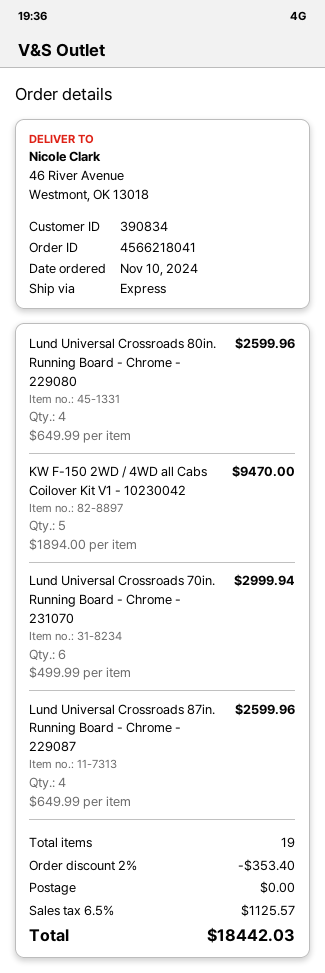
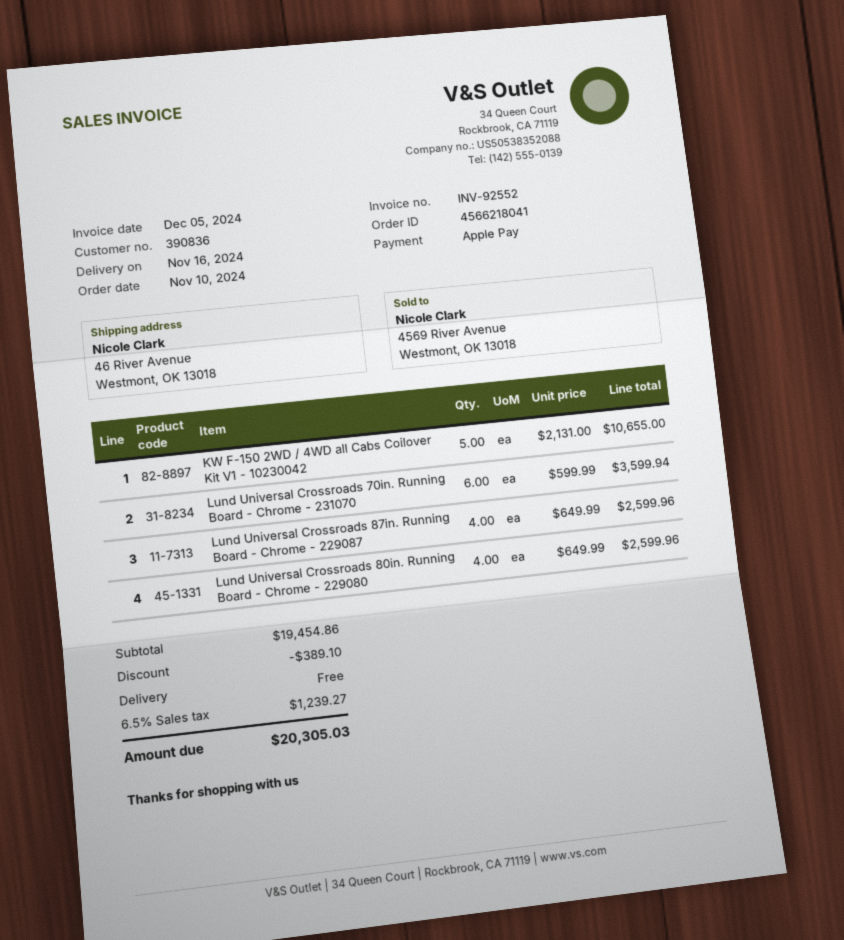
customer number: 390834 -> 390836
KW F-150 2WD / 4WD all Cabs Coilover Kit V1 - 10230042: 5 x 1894.00 = 9470.00 -> 5 x 2131.00 = 10655.00
Lund Universal Crossroads 70in. Running Board - Chrome - 231070: 6 x 499.99 = 2999.94 -> 6 x 599.99 = 3599.94
discount: 353.40 -> 389.10
tax: 6.5% = 1125.57 -> 6.5% = 1239.27
total: 18442.03 -> 20305.03

